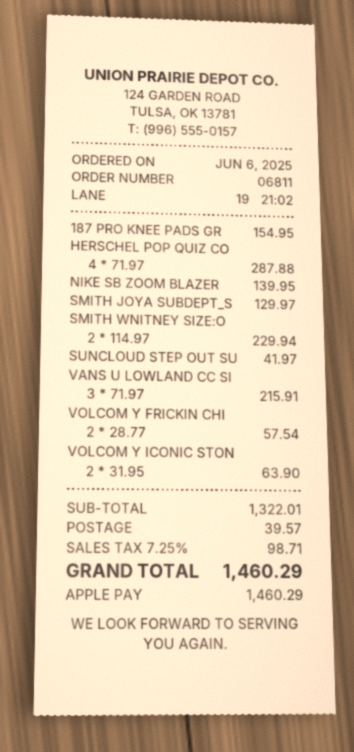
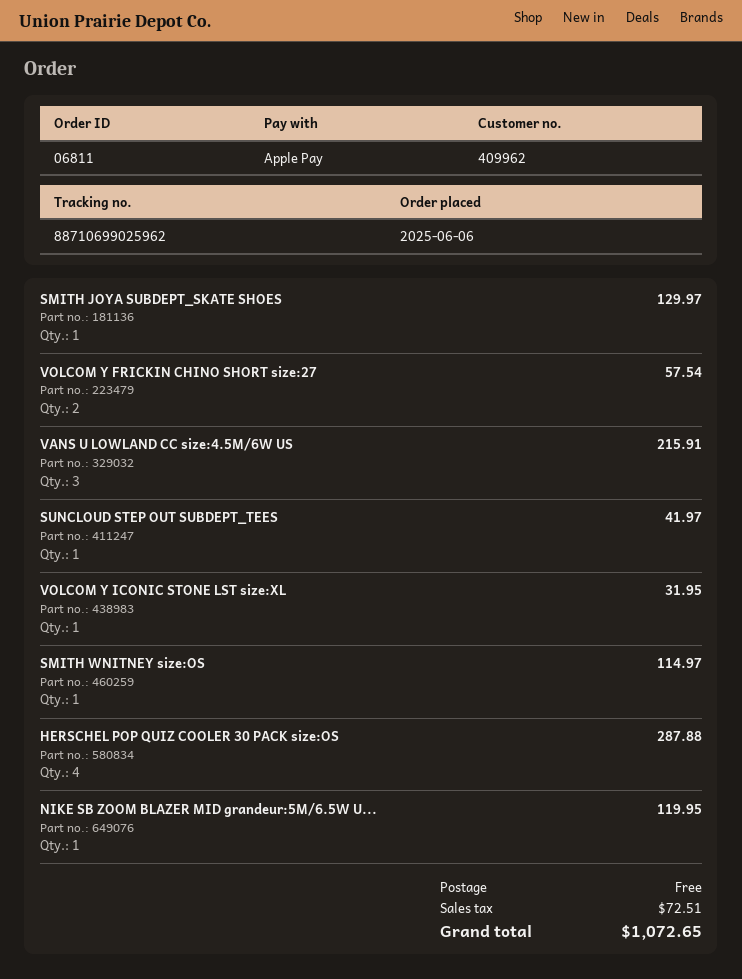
187 PRO KNEE PADS GR: 1 for 154.95 -> none
NIKE SB ZOOM BLAZER: 1 for 139.95 -> 1 for 119.95
SMITH WNITNEY SIZE:O: 2 for 229.94 -> 1 for 114.97
VOLCOM Y ICONIC STON: 2 for 63.90 -> 1 for 31.95
shipping: 39.57 -> 0.00
tax: 98.71 -> 72.51
total: 1460.29 -> 1072.65

